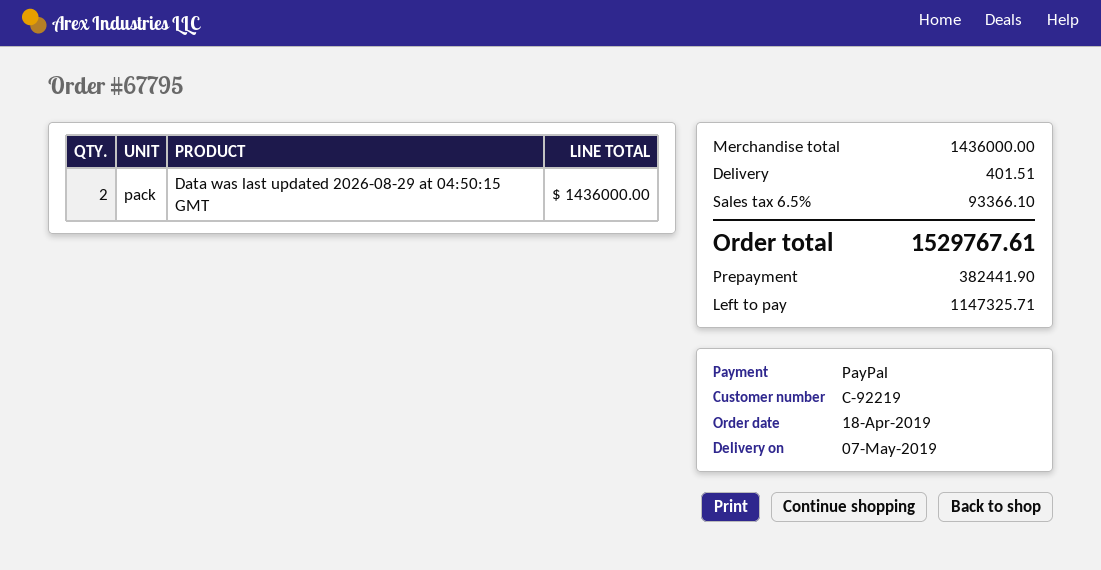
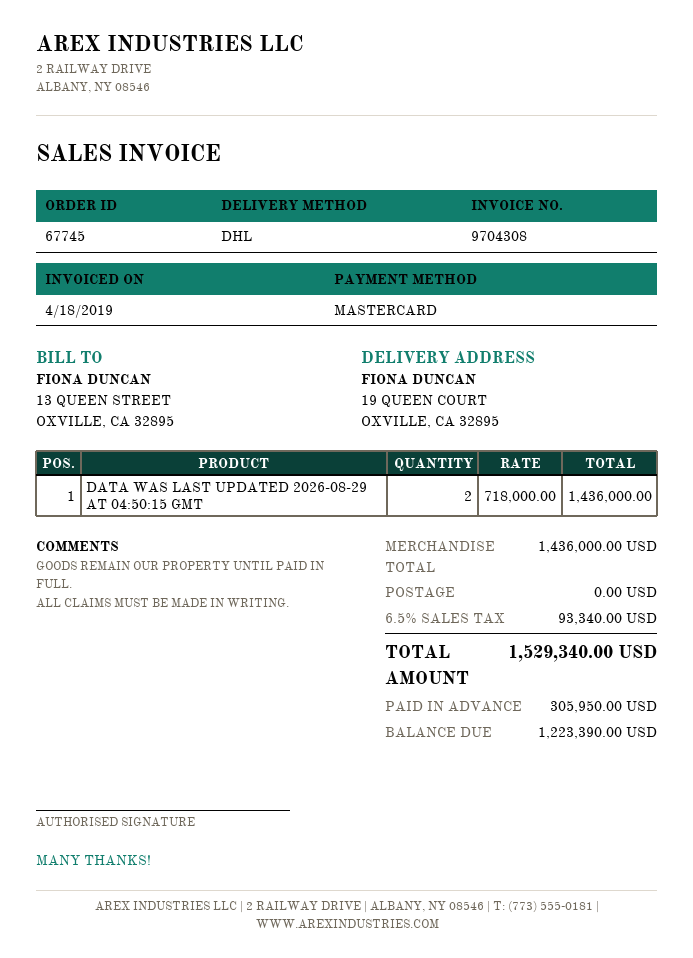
order number: 67795 -> 67745
payment method: PayPal -> Mastercard
shipping: 401.51 -> 0.00
tax: 6.5% = 93366.10 -> 6.5% = 93340.00
total: 1529767.61 -> 1529340.00
deposit: 382441.90 -> 305950.00
balance: 1147325.71 -> 1223390.00

